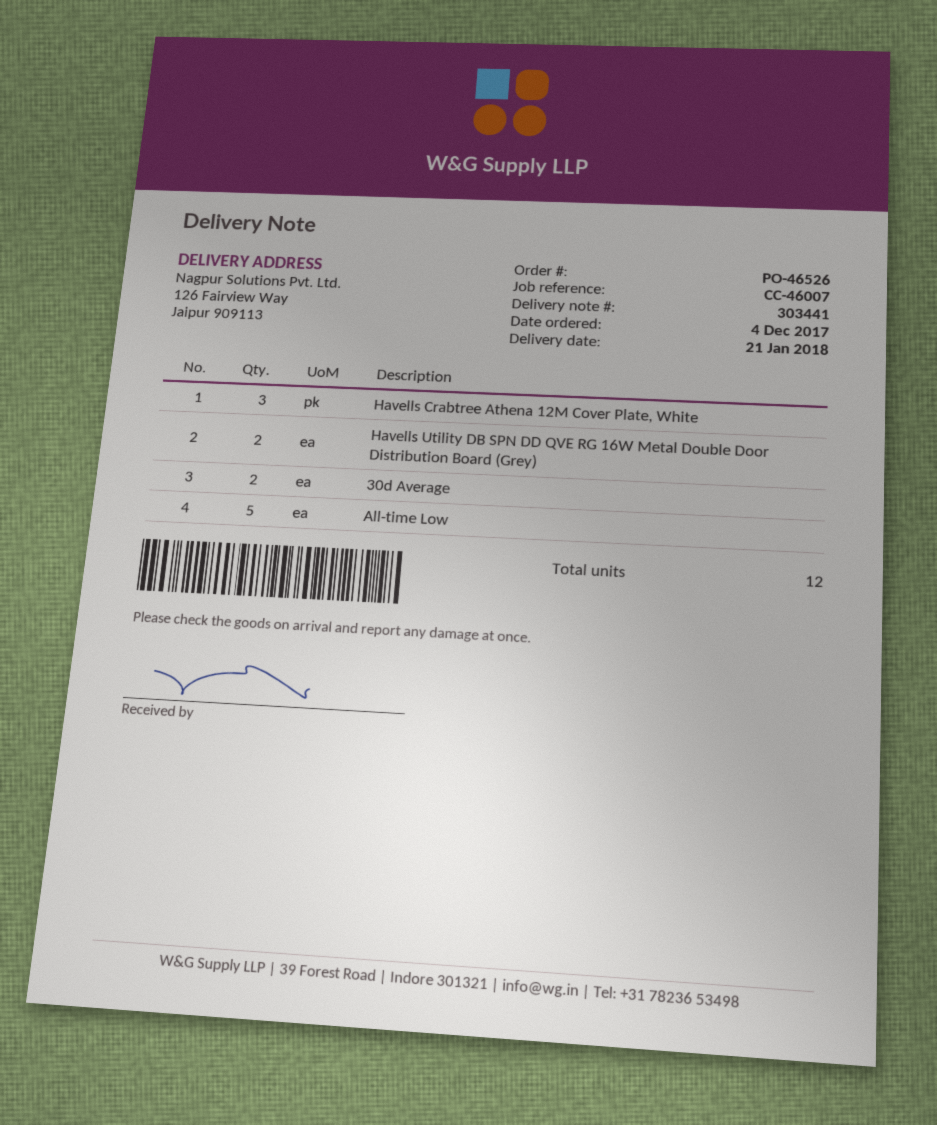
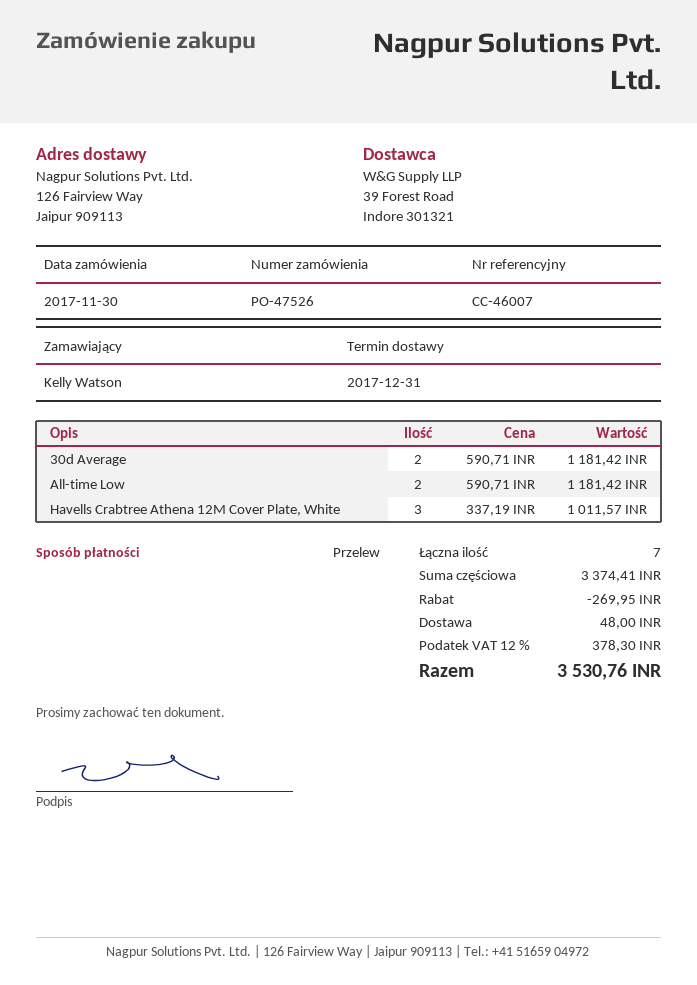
order number: PO-46526 -> PO-47526
order date: 2017-12-04 -> 2017-11-30
delivery date: 2018-01-21 -> 2017-12-31
Havells Utility DB SPN DD QVE RG 16W Metal Double Door Distribution Board (Grey): 2 -> none
All-time Low: 5 -> 2
total quantity: 12 -> 7

